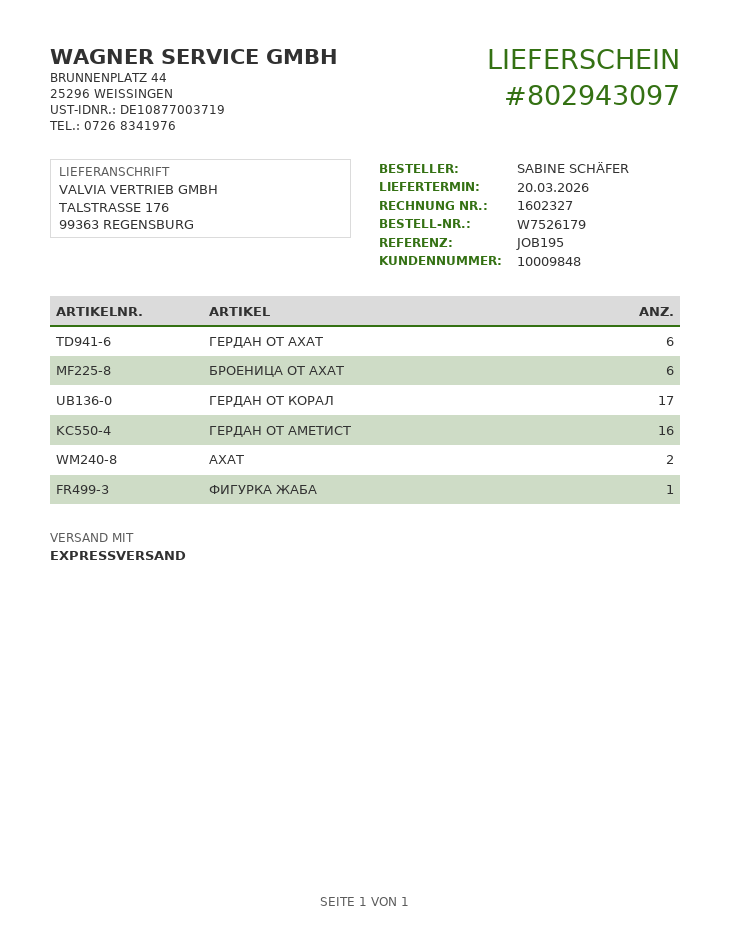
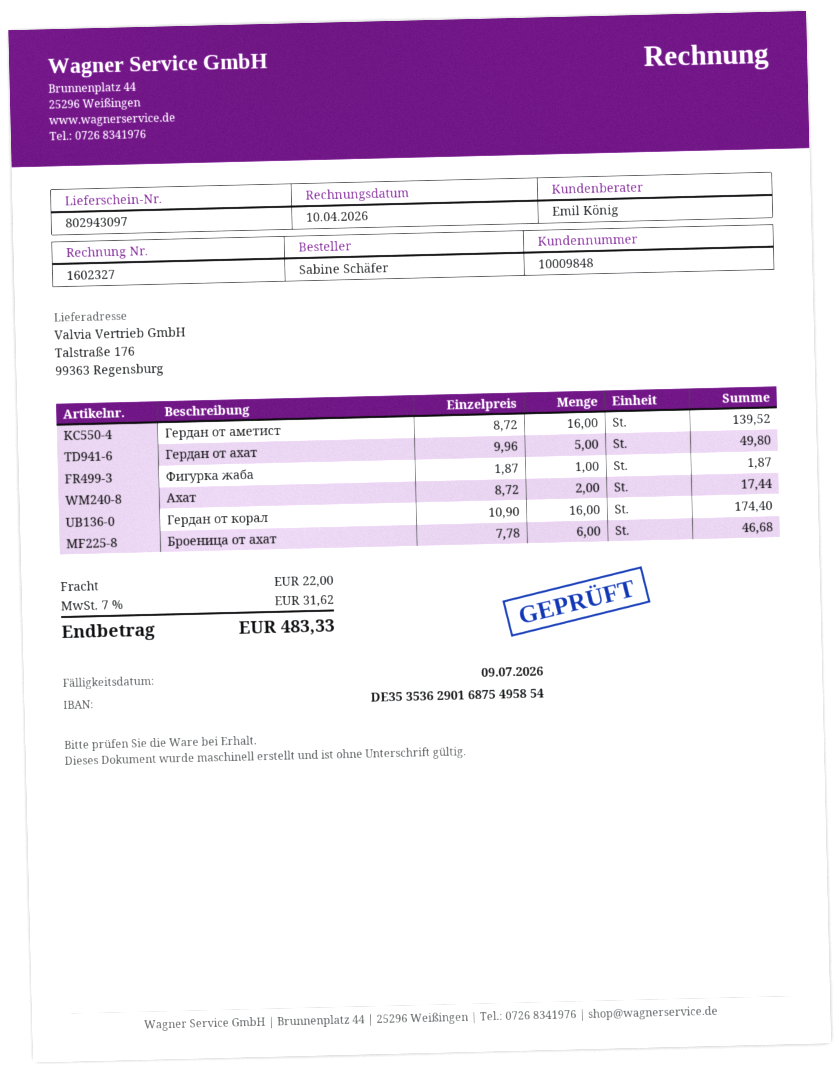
ГЕРДАН ОТ АХАТ: 6 -> 5
ГЕРДАН ОТ КОРАЛ: 17 -> 16

